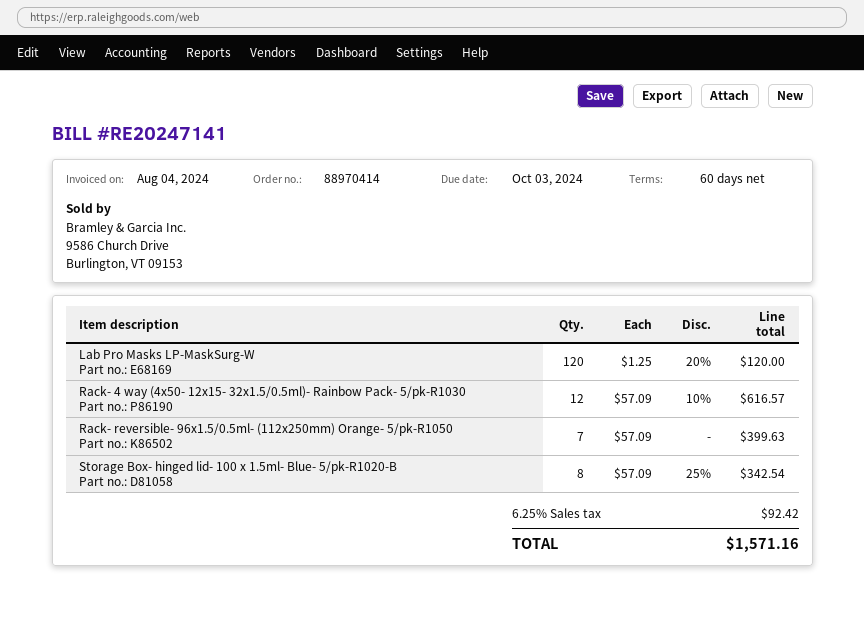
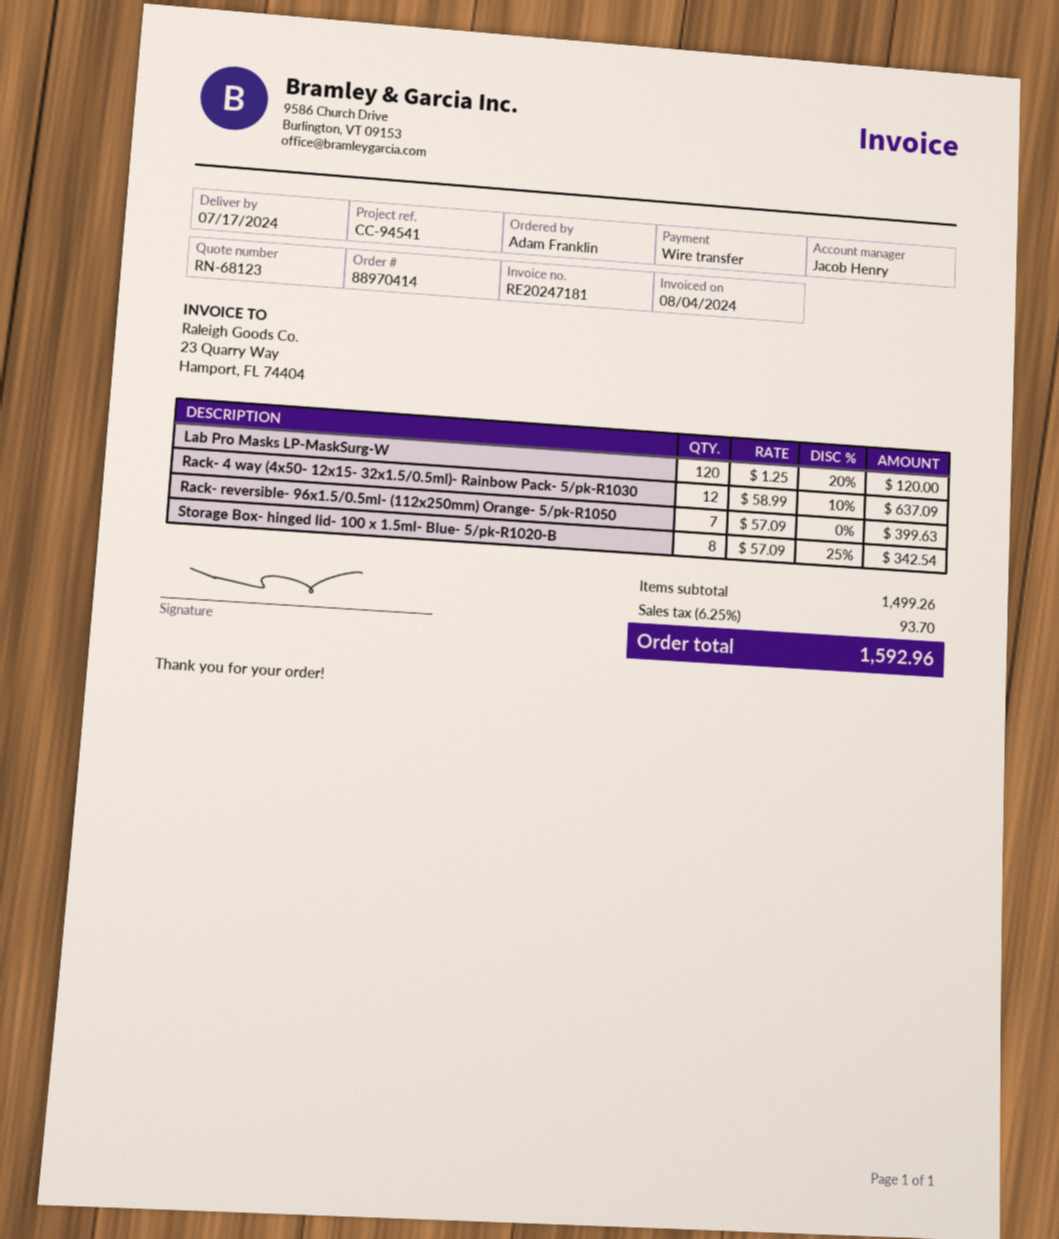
invoice number: RE20247141 -> RE20247181
Rack- 4 way (4x50- 12x15- 32x1.5/0.5ml)- Rainbow Pack- 5/pk-R1030: 12 x 57.09 - 10% = 616.57 -> 12 x 58.99 - 10% = 637.09
tax: 6.25% = 92.42 -> 6.25% = 93.70
total: 1571.16 -> 1592.96

